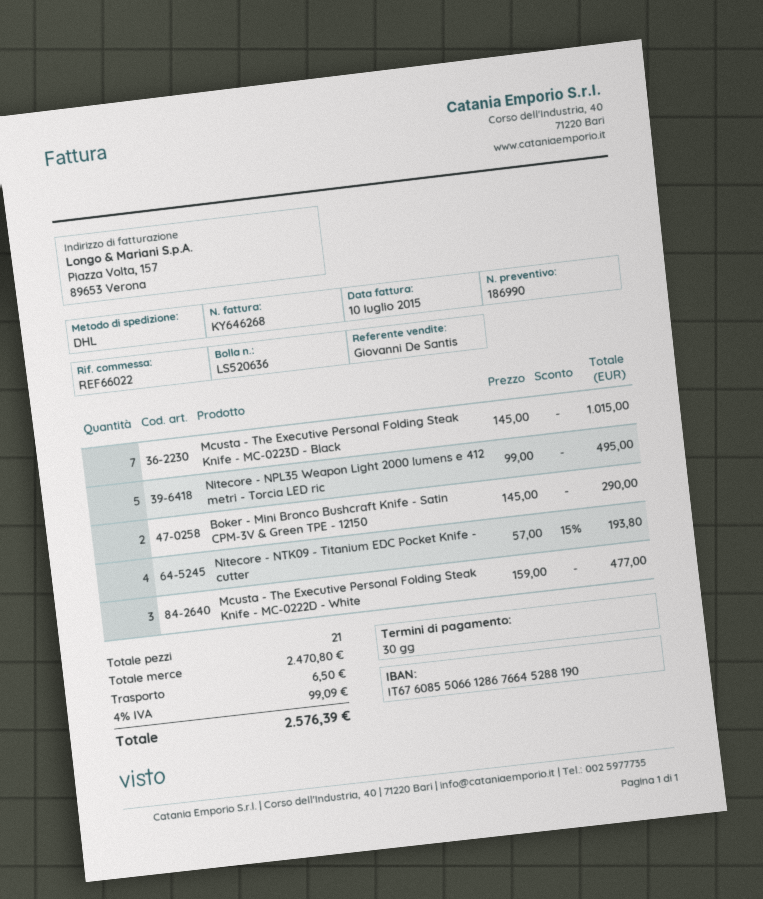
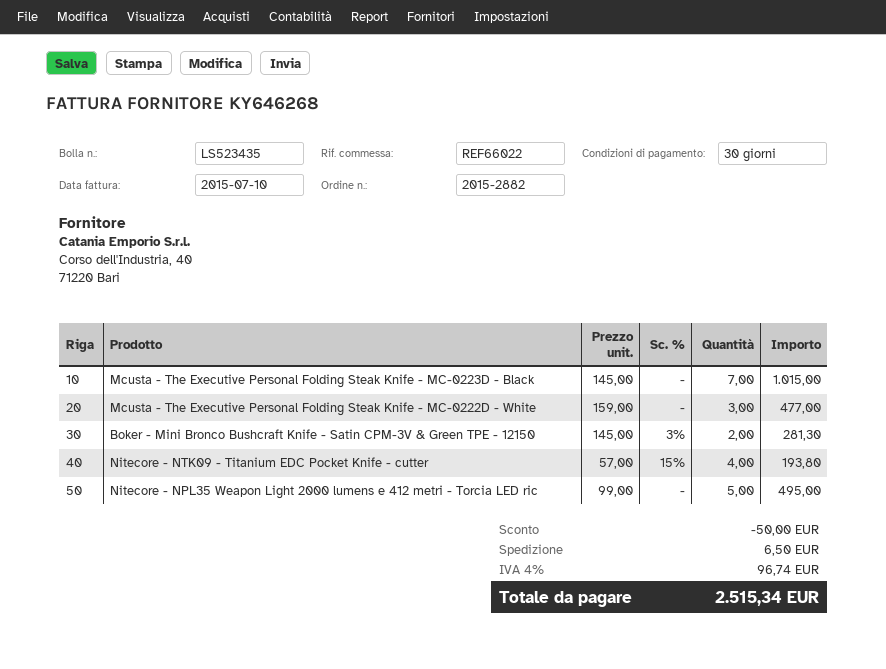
delivery note number: LS520636 -> LS523435
Boker - Mini Bronco Bushcraft Knife - Satin CPM-3V & Green TPE - 12150: 2 x 145.00 = 290.00 -> 2 x 145.00 - 3% = 281.30
discount: none -> 50.00
tax: 4% = 99.09 -> 4% = 96.74
total: 2576.39 -> 2515.34

